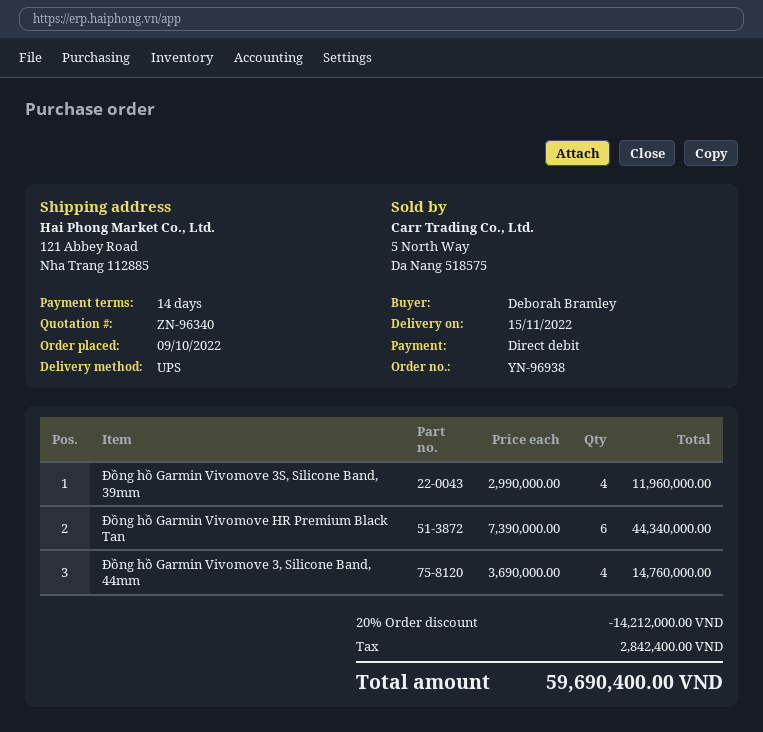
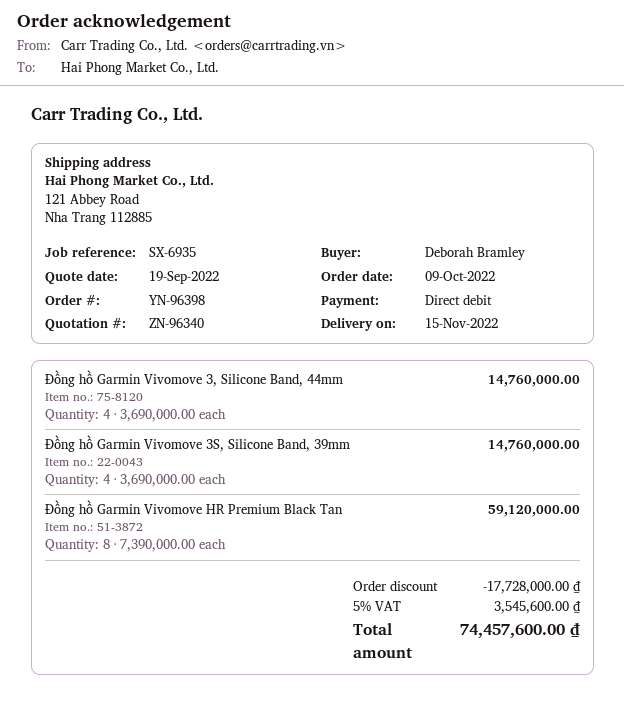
order number: YN-96938 -> YN-96398
Đồng hồ Garmin Vivomove 3S, Silicone Band, 39mm: 4 x 2990000.00 = 11960000.00 -> 4 x 3690000.00 = 14760000.00
Đồng hồ Garmin Vivomove HR Premium Black Tan: 6 x 7390000.00 = 44340000.00 -> 8 x 7390000.00 = 59120000.00
discount: 14212000.00 -> 17728000.00
tax: 2842400.00 -> 3545600.00
total: 59690400.00 -> 74457600.00

